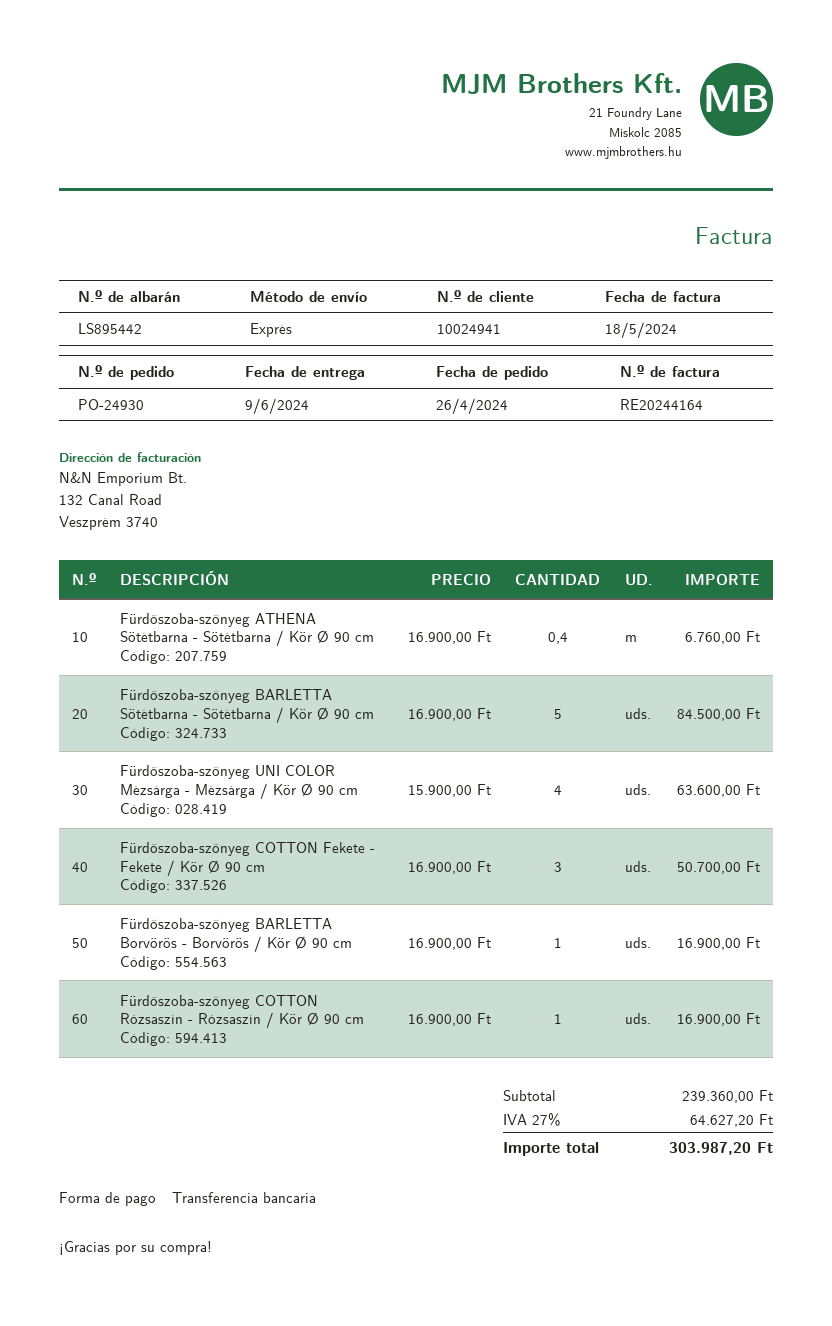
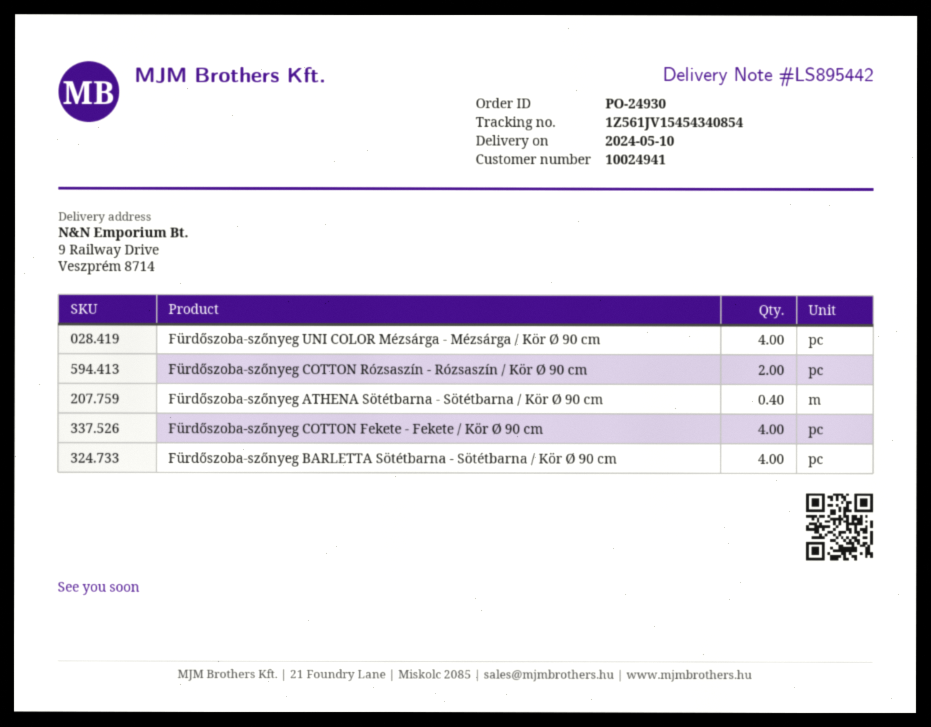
delivery date: 2024-06-09 -> 2024-05-10
Fürdőszoba-szőnyeg BARLETTA Sötétbarna - Sötétbarna / Kör Ø 90 cm: 5 -> 4
Fürdőszoba-szőnyeg COTTON Fekete - Fekete / Kör Ø 90 cm: 3 -> 4
Fürdőszoba-szőnyeg BARLETTA Borvörös - Borvörös / Kör Ø 90 cm: 1 -> none
Fürdőszoba-szőnyeg COTTON Rózsaszín - Rózsaszín / Kör Ø 90 cm: 1 -> 2

